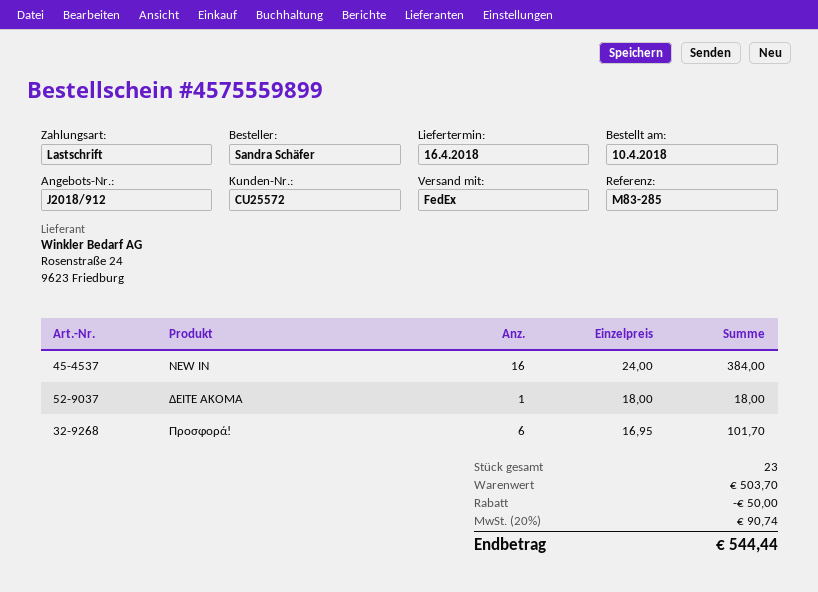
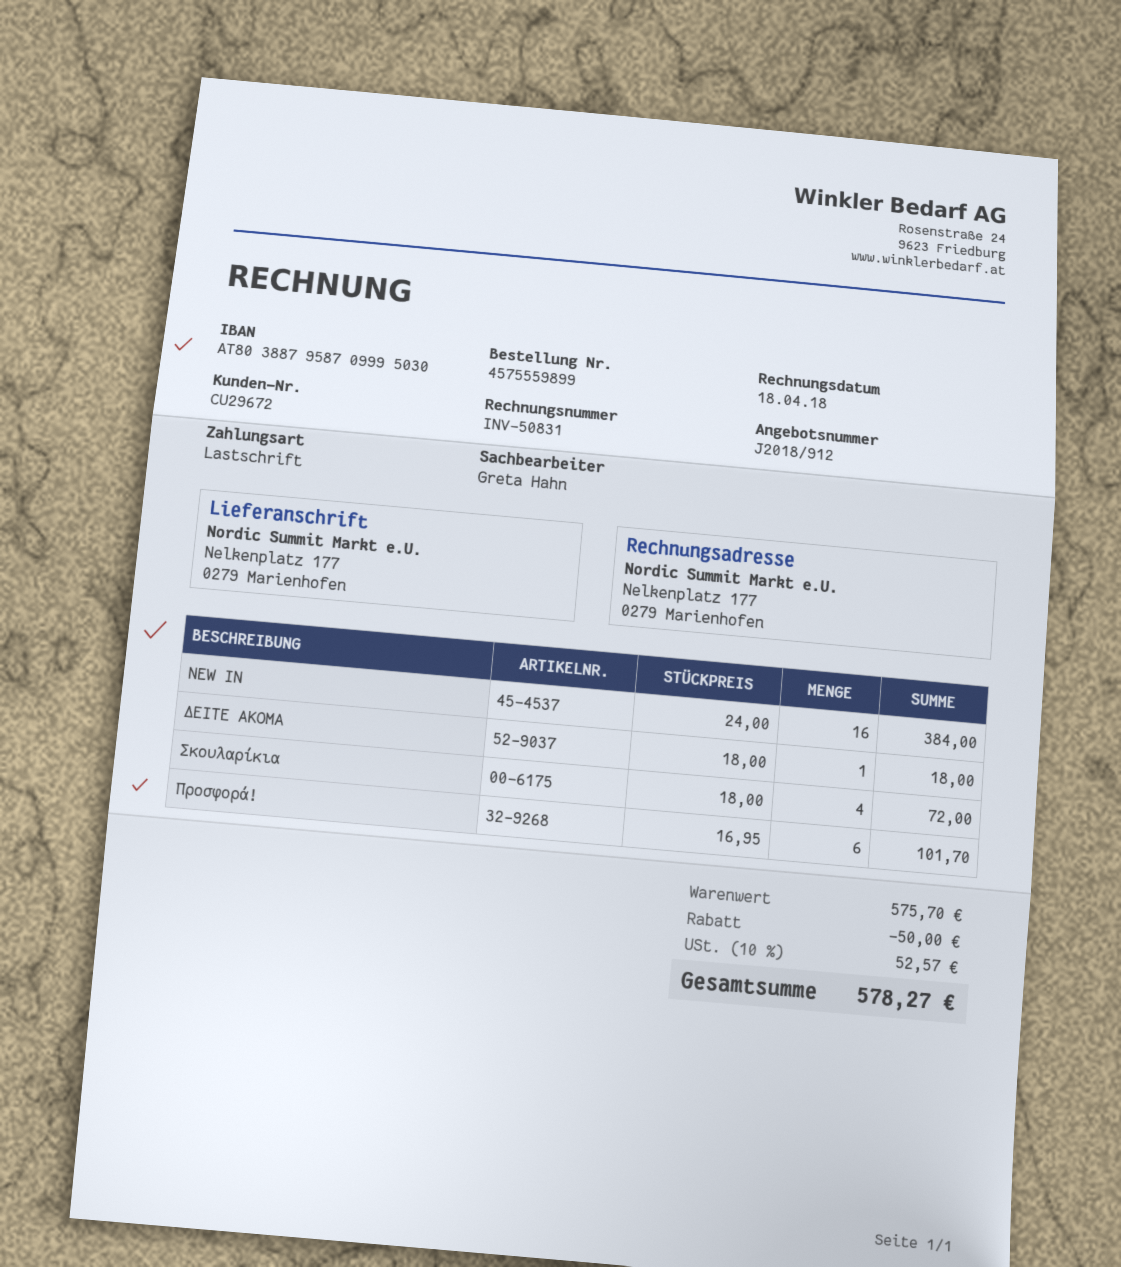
customer number: CU25572 -> CU29672
Σκουλαρίκια: none -> 4 x 18.00 = 72.00
subtotal: 503.70 -> 575.70
tax: 20% = 90.74 -> 10% = 52.57
total: 544.44 -> 578.27

